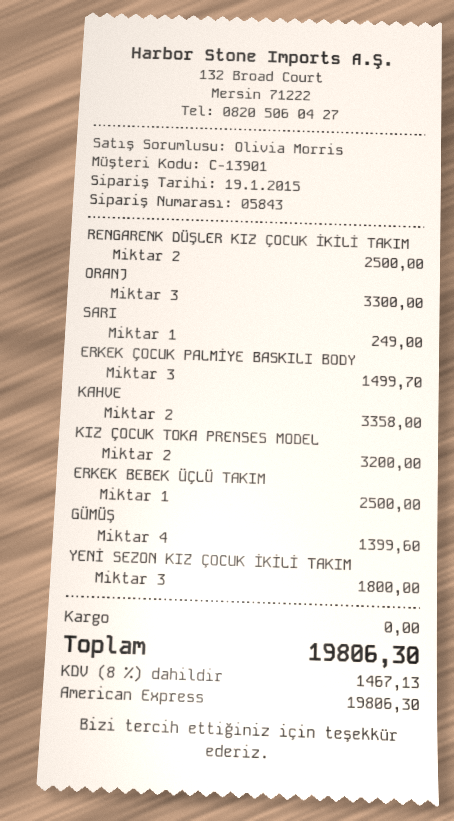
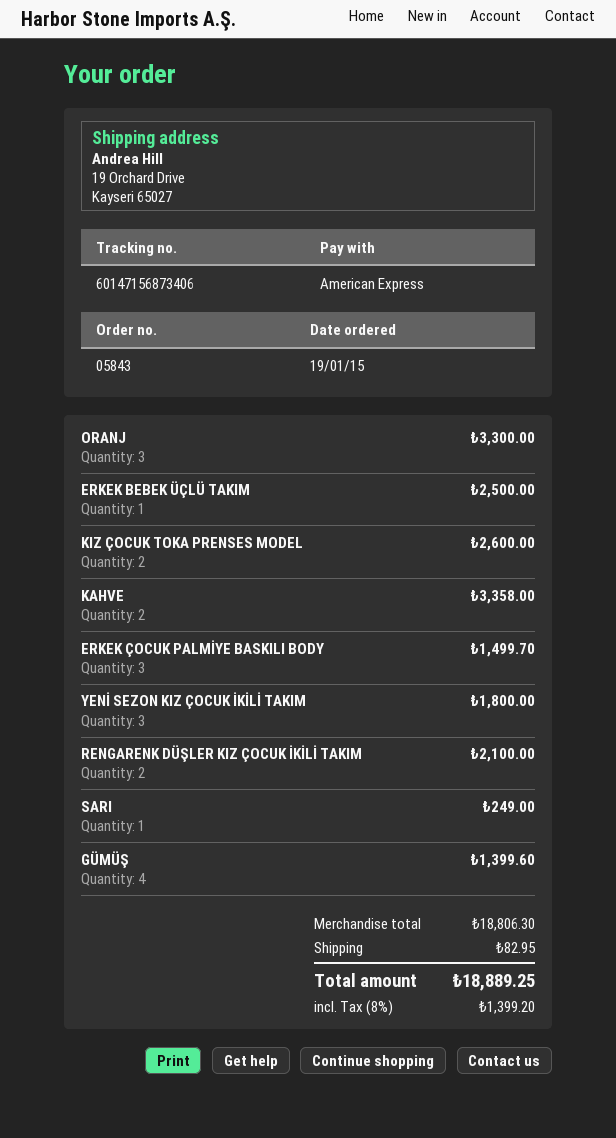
RENGARENK DÜŞLER KIZ ÇOCUK İKİLİ TAKIM: 2 for 2500.00 -> 2 for 2100.00
KIZ ÇOCUK TOKA PRENSES MODEL: 2 for 3200.00 -> 2 for 2600.00
shipping: 0.00 -> 82.95
tax: 8% = 1467.13 -> 8% = 1399.20
total: 19806.30 -> 18889.25

